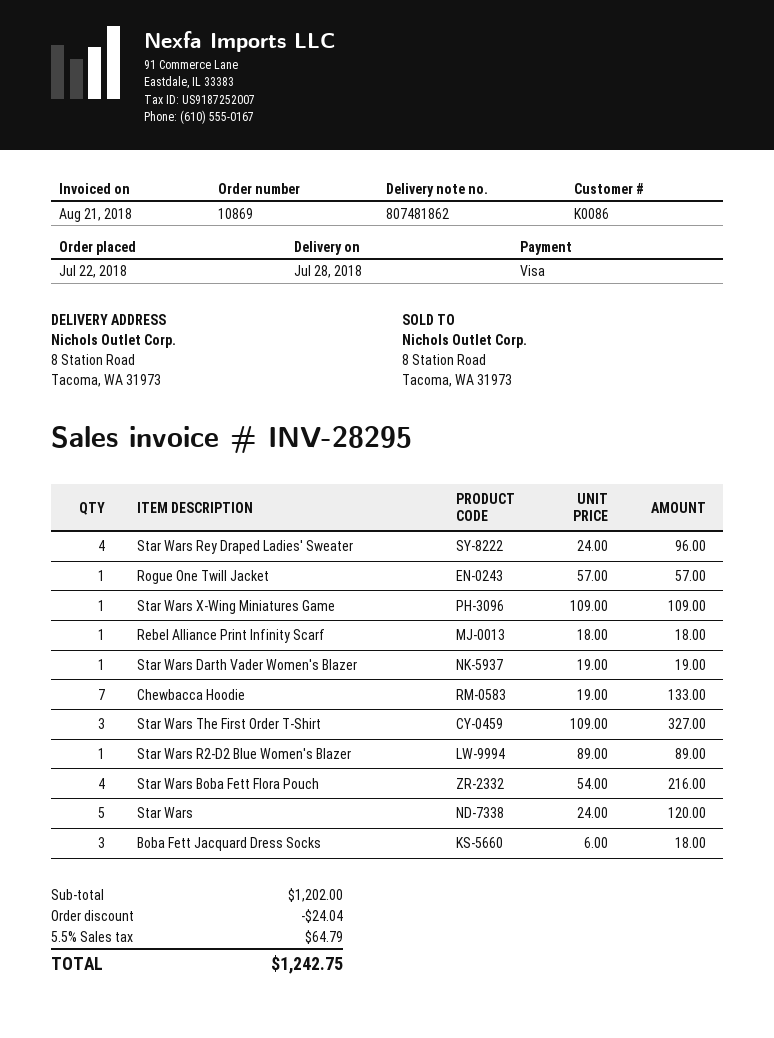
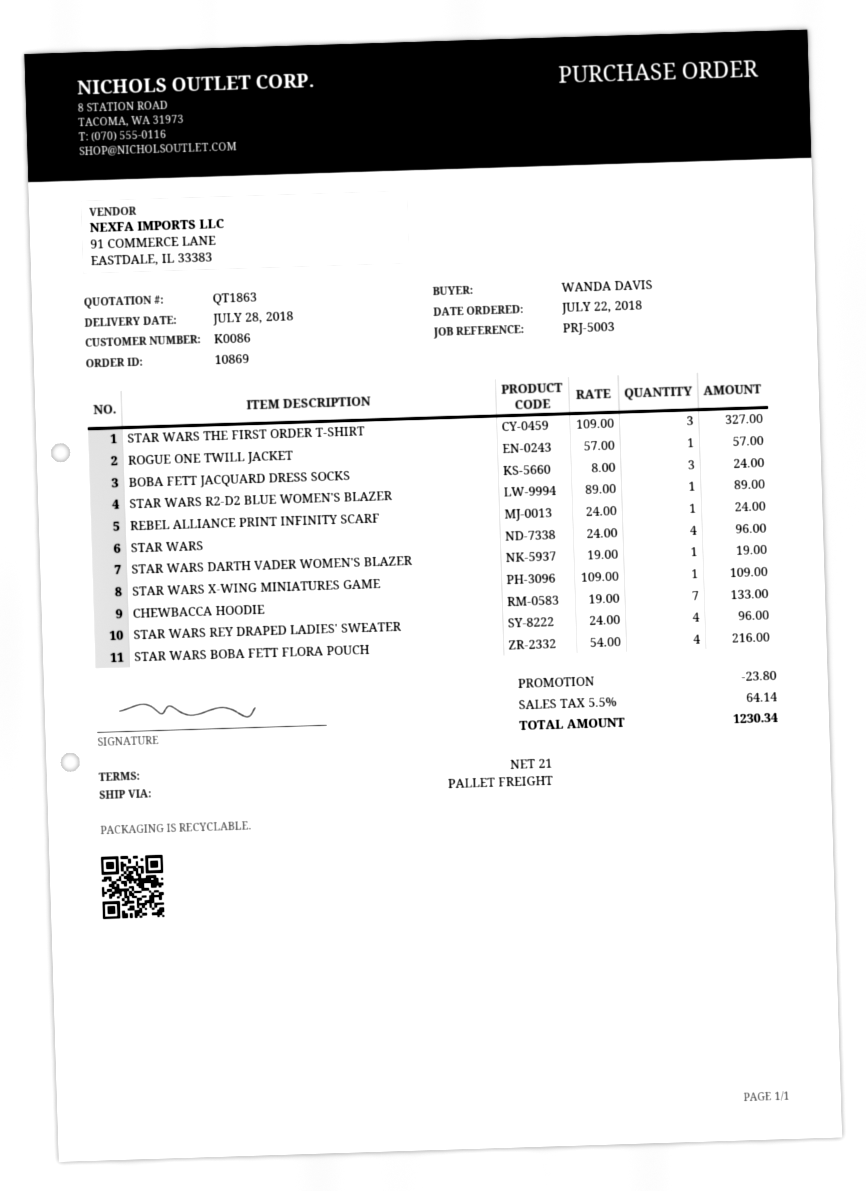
Rebel Alliance Print Infinity Scarf: 1 x 18.00 = 18.00 -> 1 x 24.00 = 24.00
Star Wars: 5 x 24.00 = 120.00 -> 4 x 24.00 = 96.00
Boba Fett Jacquard Dress Socks: 3 x 6.00 = 18.00 -> 3 x 8.00 = 24.00
discount: 24.04 -> 23.80
tax: 5.5% = 64.79 -> 5.5% = 64.14
total: 1242.75 -> 1230.34

